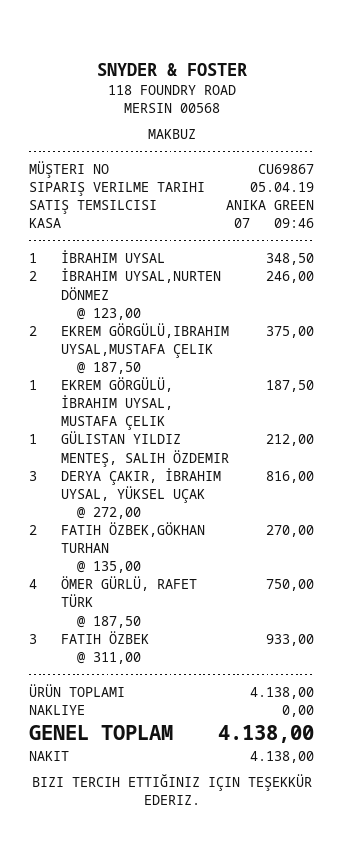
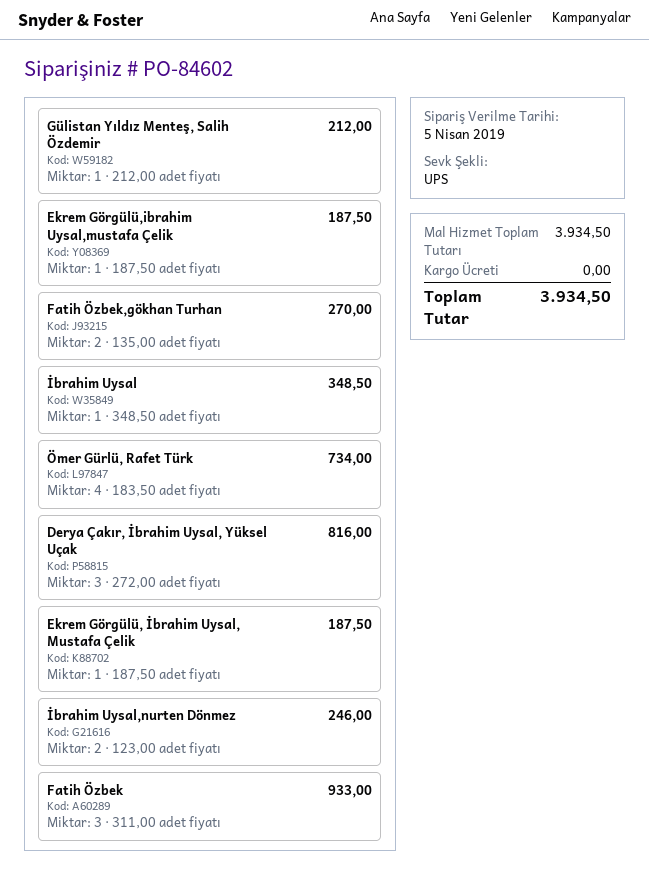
EKREM GÖRGÜLÜ,IBRAHIM UYSAL,MUSTAFA ÇELIK: 2 x 187.50 = 375.00 -> 1 x 187.50 = 187.50
ÖMER GÜRLÜ, RAFET TÜRK: 4 x 187.50 = 750.00 -> 4 x 183.50 = 734.00
subtotal: 4138.00 -> 3934.50
total: 4138.00 -> 3934.50

